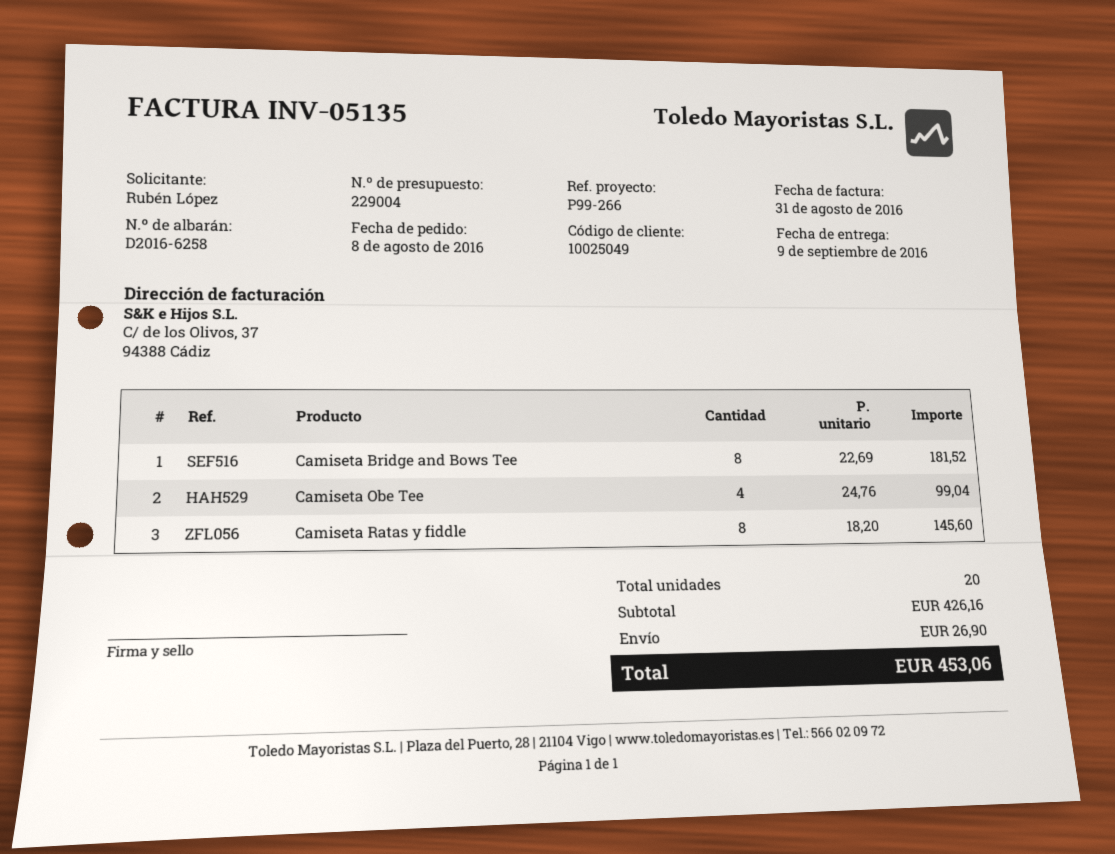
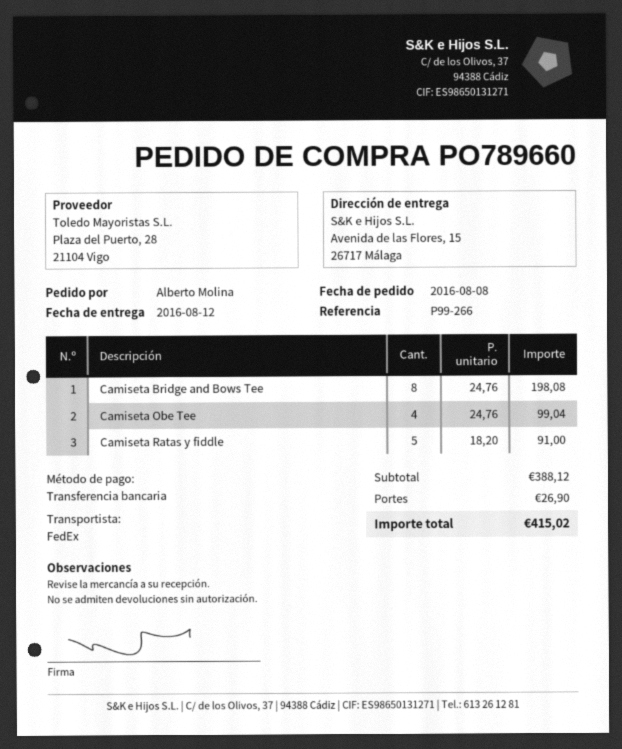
delivery date: 2016-09-09 -> 2016-08-12
ordered by: Rubén López -> Alberto Molina
Camiseta Bridge and Bows Tee: 8 x 22.69 = 181.52 -> 8 x 24.76 = 198.08
Camiseta Ratas y fiddle: 8 x 18.20 = 145.60 -> 5 x 18.20 = 91.00
subtotal: 426.16 -> 388.12
total: 453.06 -> 415.02

